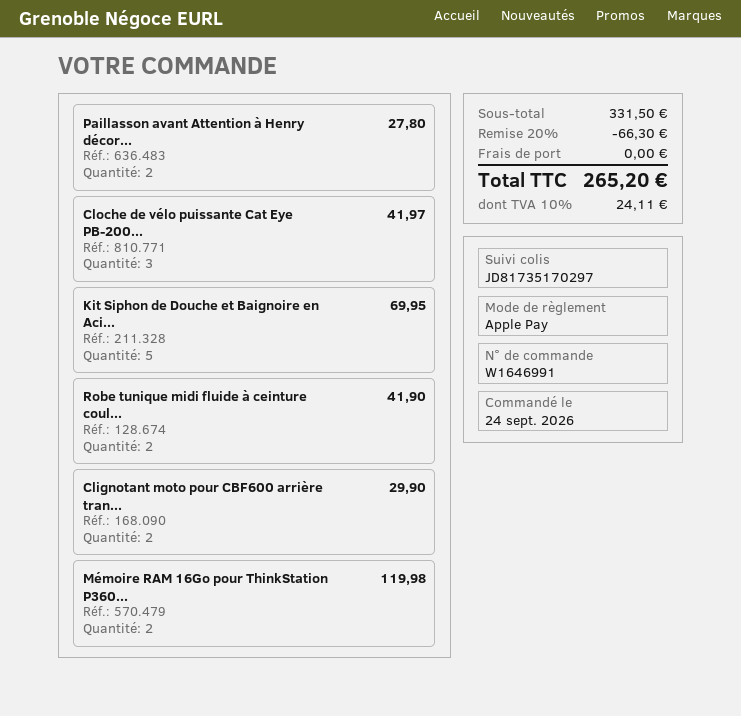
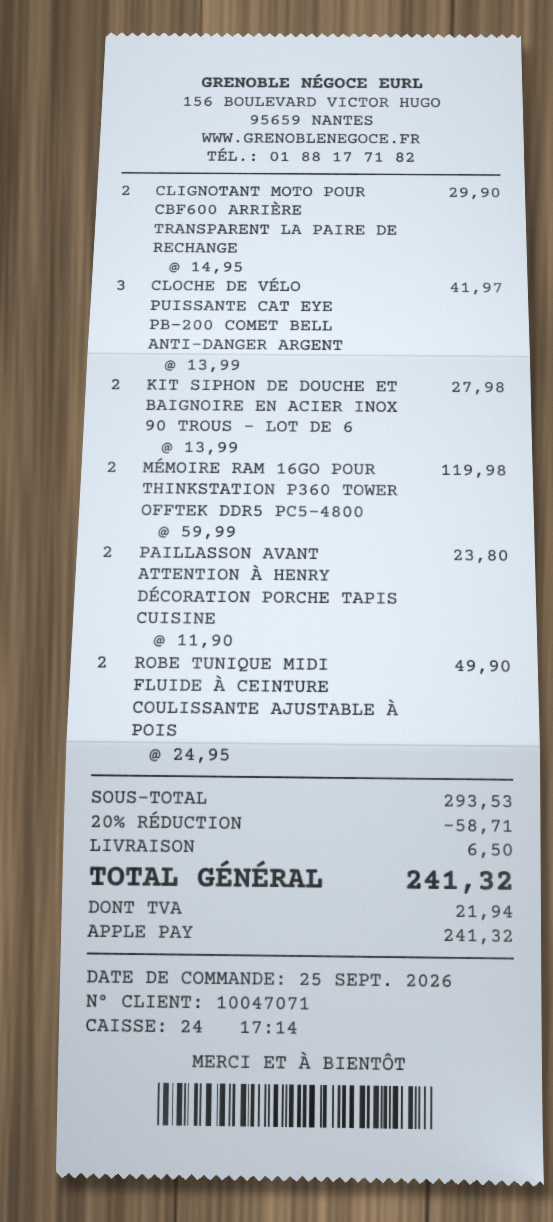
order date: 2026-09-24 -> 2026-09-25
Paillasson avant Attention à Henry décor...: 2 for 27.80 -> 2 for 23.80
Kit Siphon de Douche et Baignoire en Aci...: 5 for 69.95 -> 2 for 27.98
Robe tunique midi fluide à ceinture coul...: 2 for 41.90 -> 2 for 49.90
subtotal: 331.50 -> 293.53
discount: 20% = 66.30 -> 20% = 58.71
shipping: 0.00 -> 6.50
tax: 24.11 -> 21.94
total: 265.20 -> 241.32

